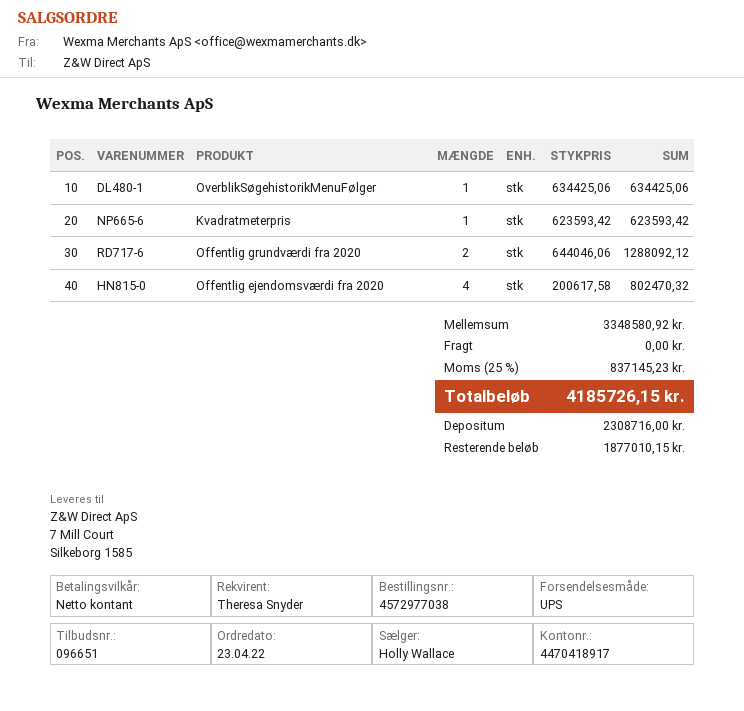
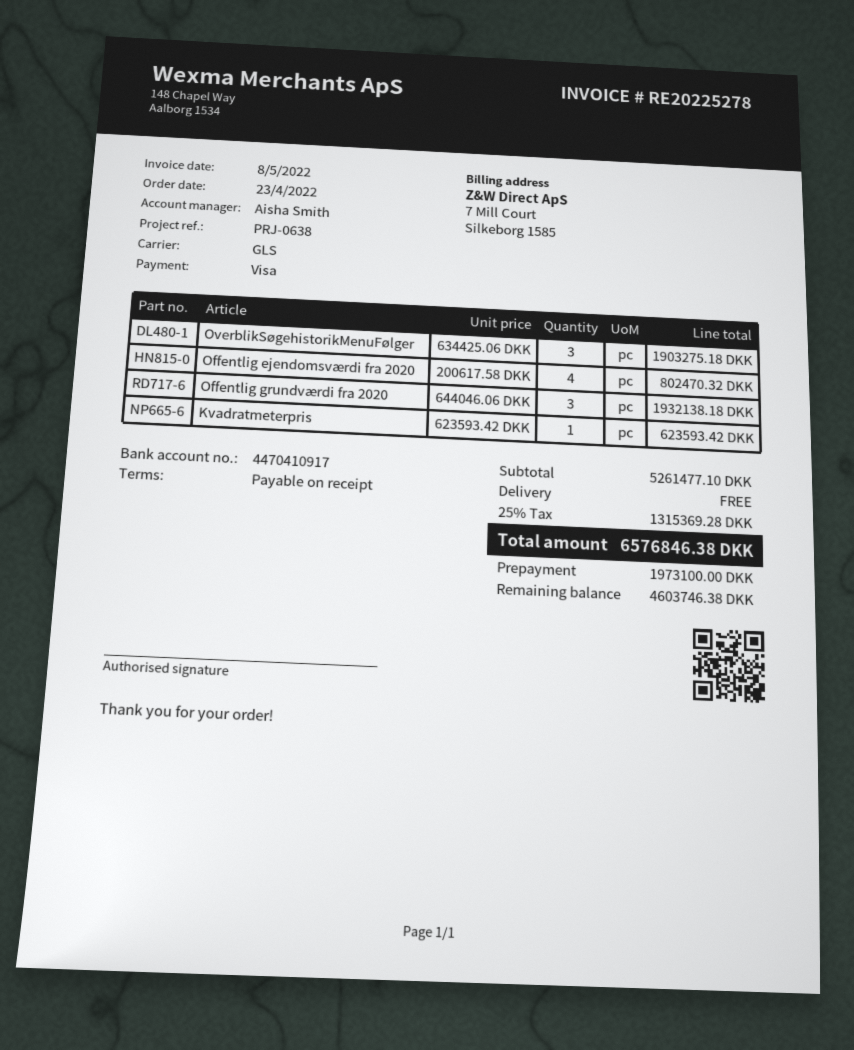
sales rep: Holly Wallace -> Aisha Smith
bank account: 4470418917 -> 4470410917
shipping method: UPS -> GLS
OverblikSøgehistorikMenuFølger: 1 x 634425.06 = 634425.06 -> 3 x 634425.06 = 1903275.18
Offentlig grundværdi fra 2020: 2 x 644046.06 = 1288092.12 -> 3 x 644046.06 = 1932138.18
subtotal: 3348580.92 -> 5261477.10
tax: 25% = 837145.23 -> 25% = 1315369.28
total: 4185726.15 -> 6576846.38
deposit: 2308716.00 -> 1973100.00
balance: 1877010.15 -> 4603746.38

